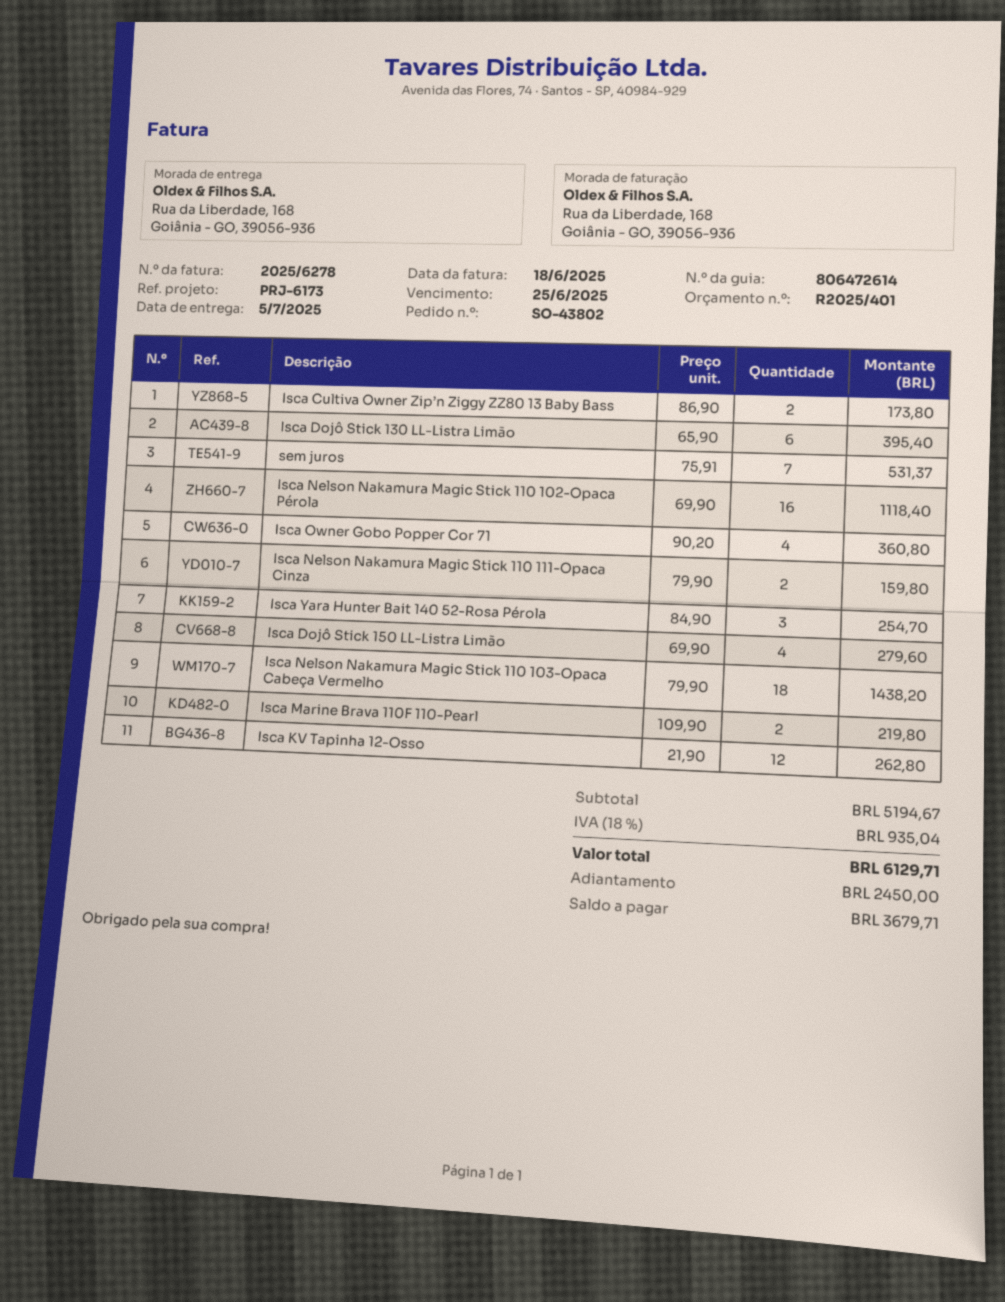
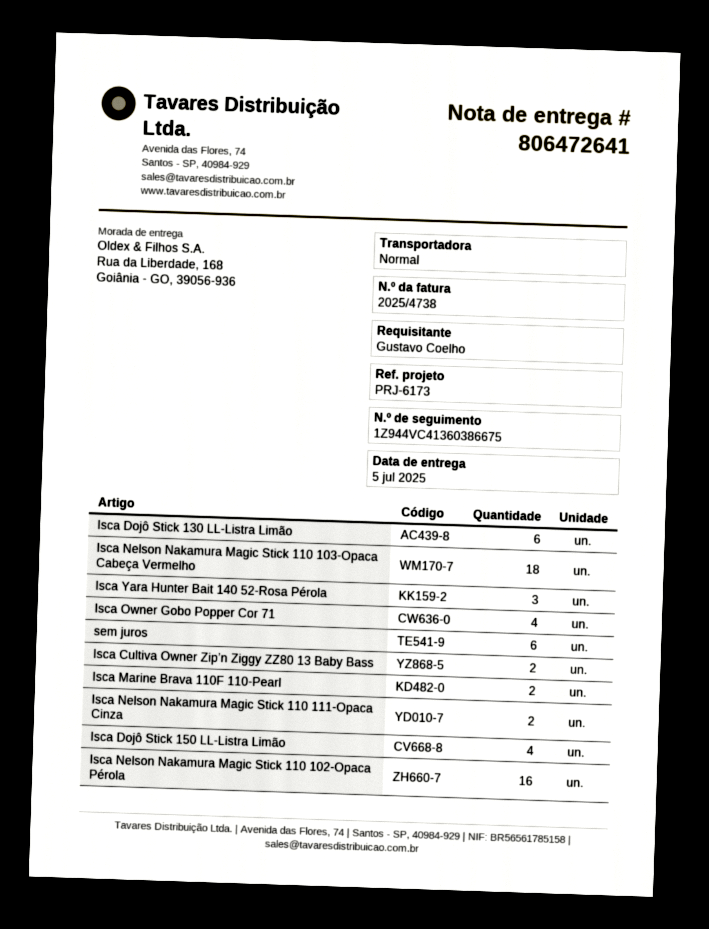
delivery note number: 806472614 -> 806472641
invoice number: 2025/6278 -> 2025/4738
sem juros: 7 -> 6
Isca KV Tapinha 12-Osso: 12 -> none

